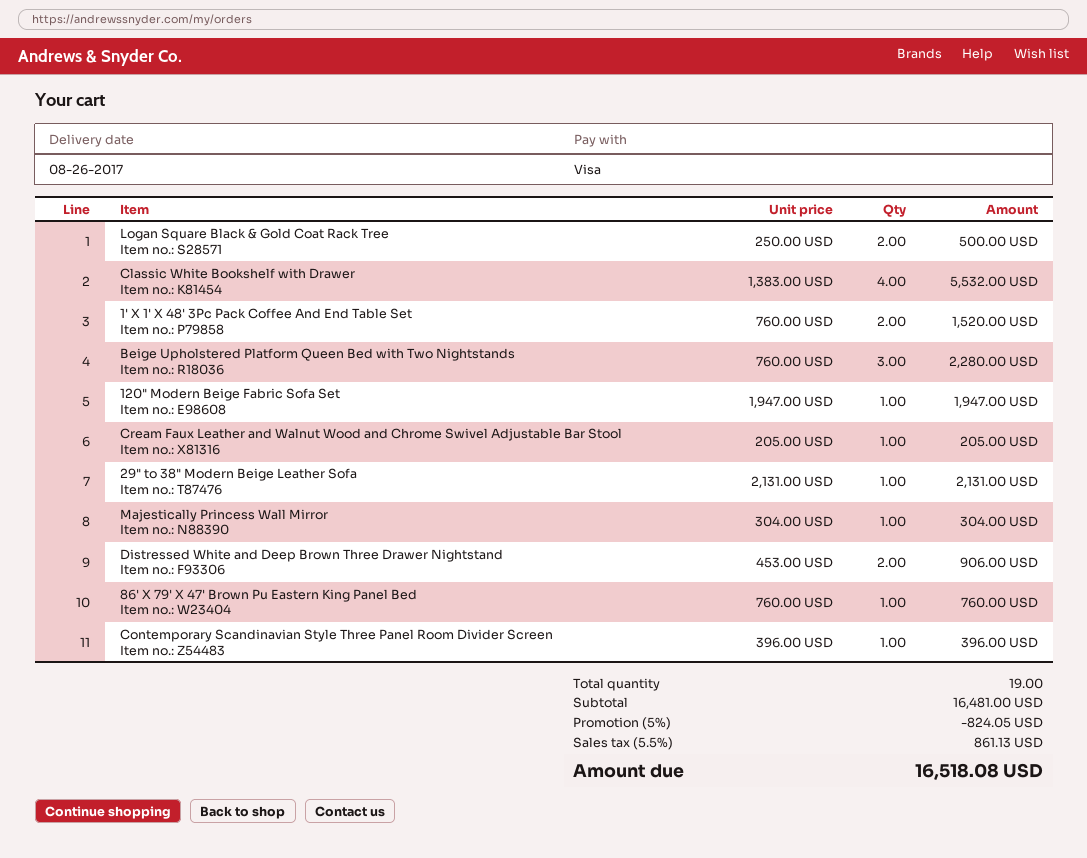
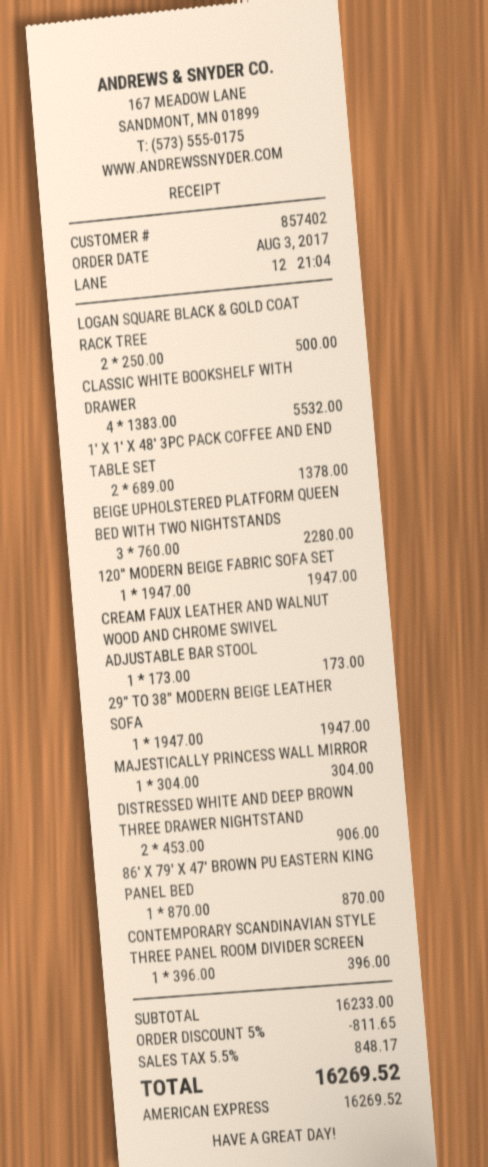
payment method: Visa -> American Express
1' X 1' X 48' 3Pc Pack Coffee And End Table Set: 2 x 760.00 = 1520.00 -> 2 x 689.00 = 1378.00
Cream Faux Leather and Walnut Wood and Chrome Swivel Adjustable Bar Stool: 1 x 205.00 = 205.00 -> 1 x 173.00 = 173.00
29" to 38" Modern Beige Leather Sofa: 1 x 2131.00 = 2131.00 -> 1 x 1947.00 = 1947.00
86' X 79' X 47' Brown Pu Eastern King Panel Bed: 1 x 760.00 = 760.00 -> 1 x 870.00 = 870.00
subtotal: 16481.00 -> 16233.00
discount: 5% = 824.05 -> 5% = 811.65
tax: 5.5% = 861.13 -> 5.5% = 848.17
total: 16518.08 -> 16269.52

